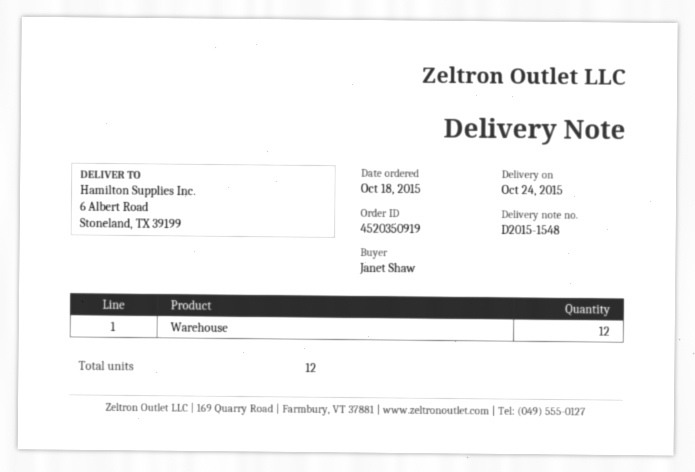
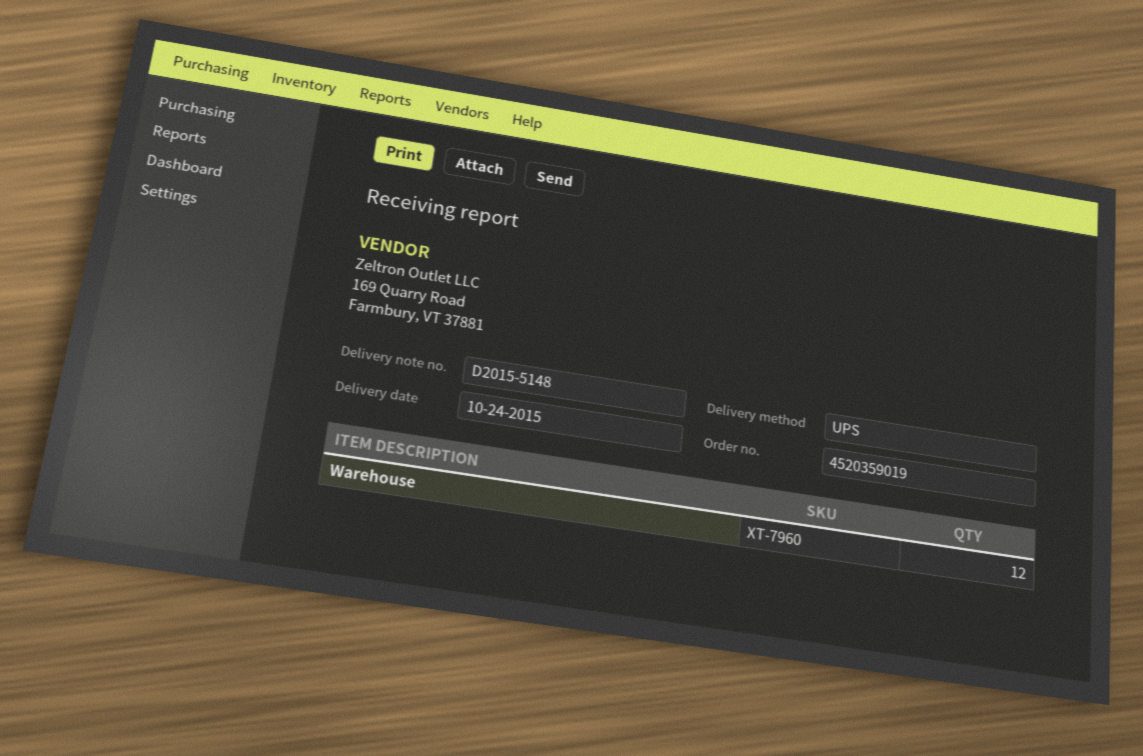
order number: 4520350919 -> 4520359019
delivery note number: D2015-1548 -> D2015-5148

